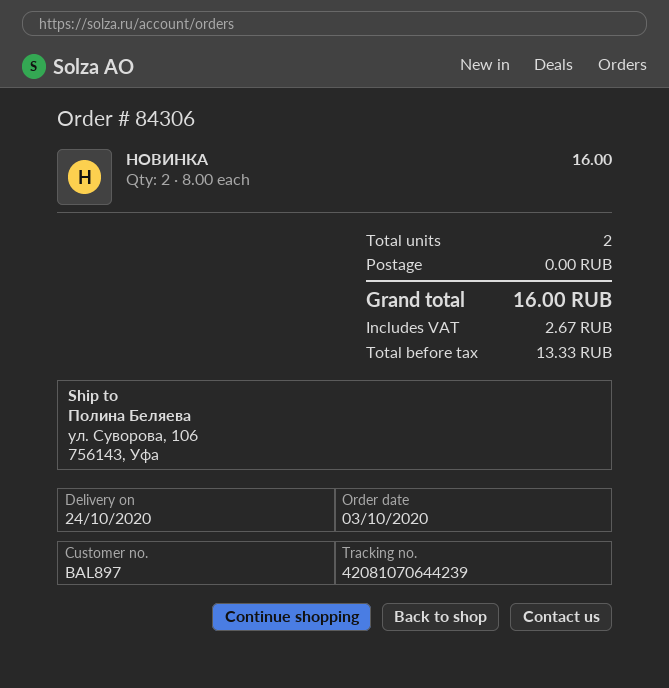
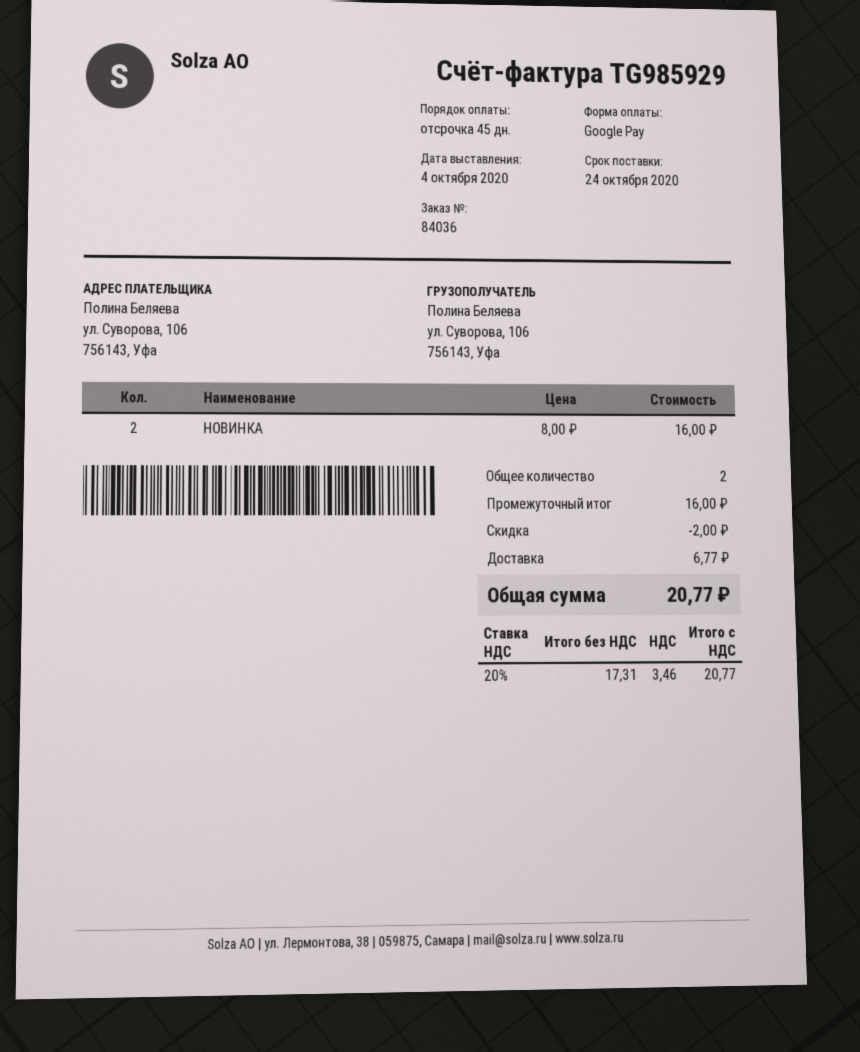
order number: 84306 -> 84036
discount: none -> 2.00
shipping: 0.00 -> 6.77
net: 13.33 -> 17.31
tax: 2.67 -> 3.46
total: 16.00 -> 20.77

